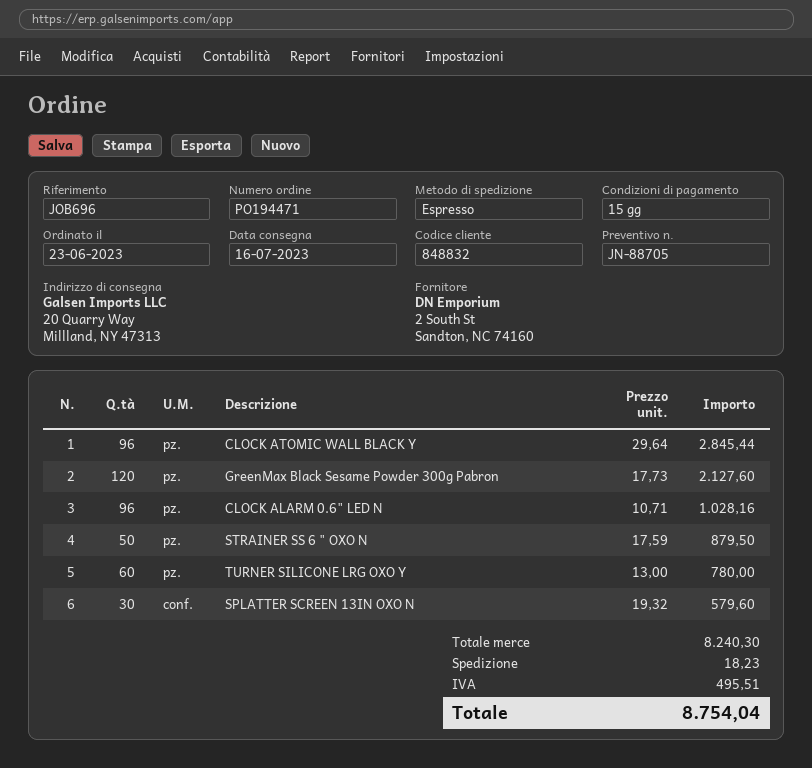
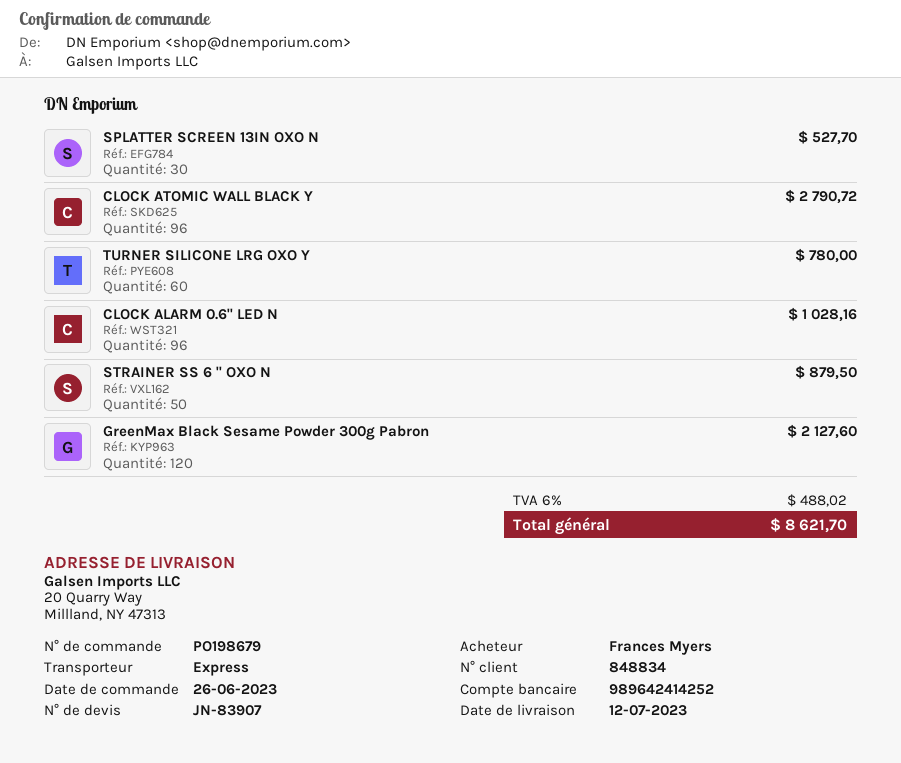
quote number: JN-88705 -> JN-83907
order number: PO194471 -> PO198679
order date: 2023-06-23 -> 2023-06-26
delivery date: 2023-07-16 -> 2023-07-12
customer number: 848832 -> 848834
CLOCK ATOMIC WALL BLACK Y: 96 for 2845.44 -> 96 for 2790.72
SPLATTER SCREEN 13IN OXO N: 30 for 579.60 -> 30 for 527.70
shipping: 18.23 -> none
tax: 495.51 -> 488.02
total: 8754.04 -> 8621.70

